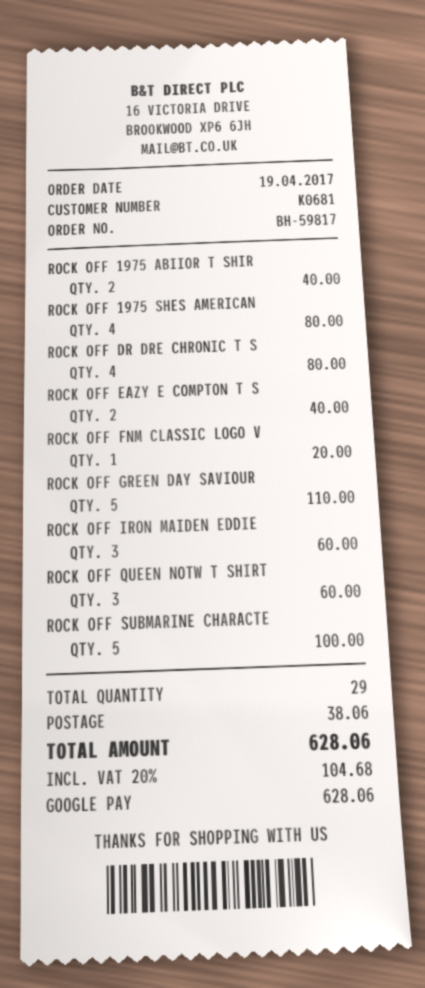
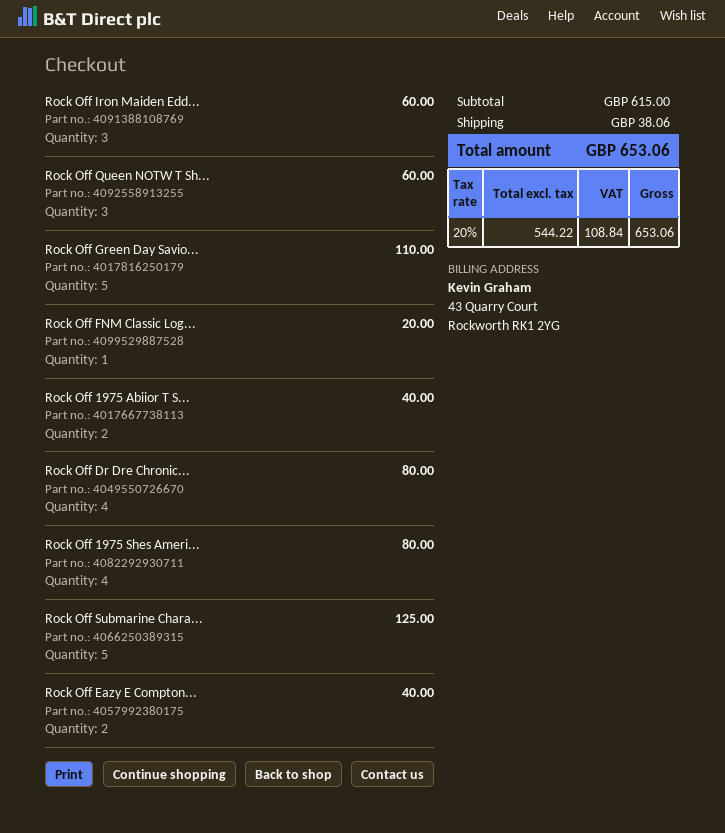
ROCK OFF SUBMARINE CHARACTE: 5 for 100.00 -> 5 for 125.00
tax: 20% = 104.68 -> 20% = 108.84
total: 628.06 -> 653.06

